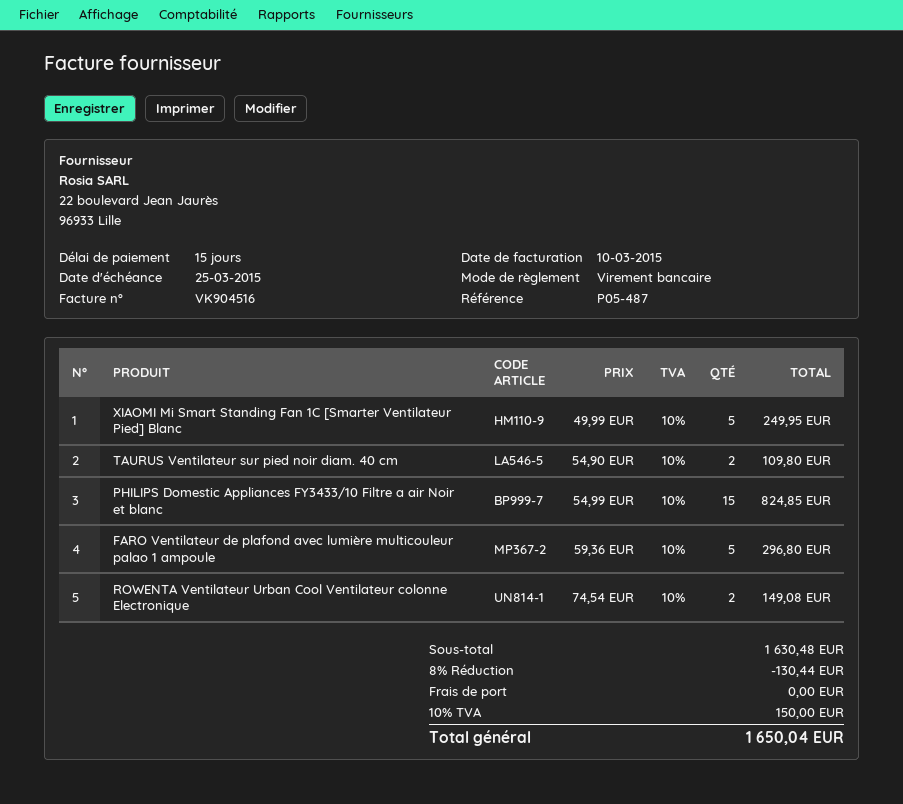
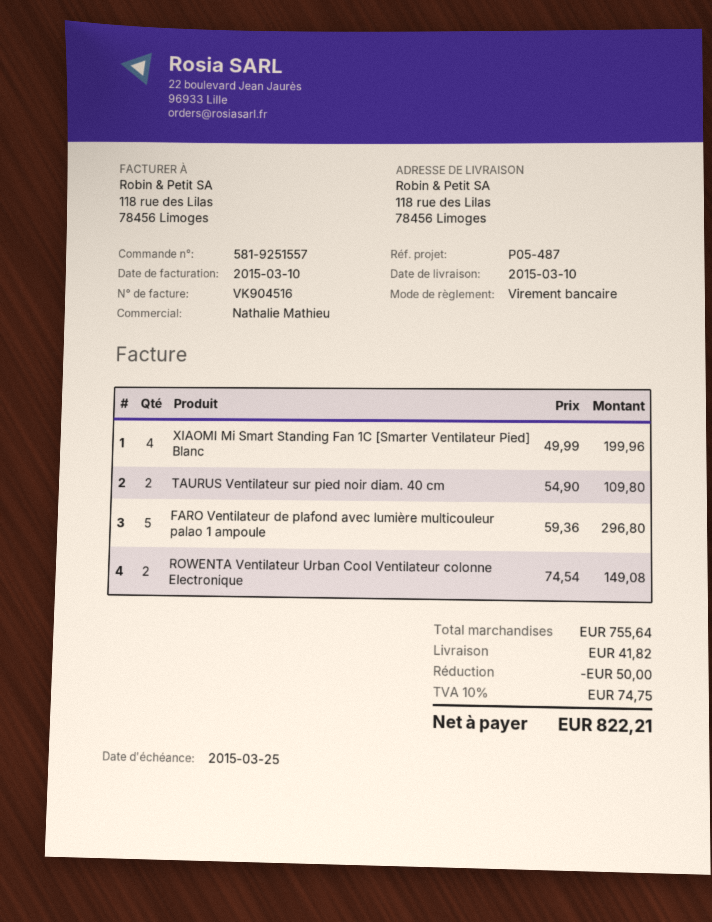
XIAOMI Mi Smart Standing Fan 1C [Smarter Ventilateur Pied] Blanc: 5 x 49.99 = 249.95 -> 4 x 49.99 = 199.96
PHILIPS Domestic Appliances FY3433/10 Filtre a air Noir et blanc: 15 x 54.99 = 824.85 -> none
subtotal: 1630.48 -> 755.64
discount: 130.44 -> 50.00
shipping: 0.00 -> 41.82
tax: 10% = 150.00 -> 10% = 74.75
total: 1650.04 -> 822.21

